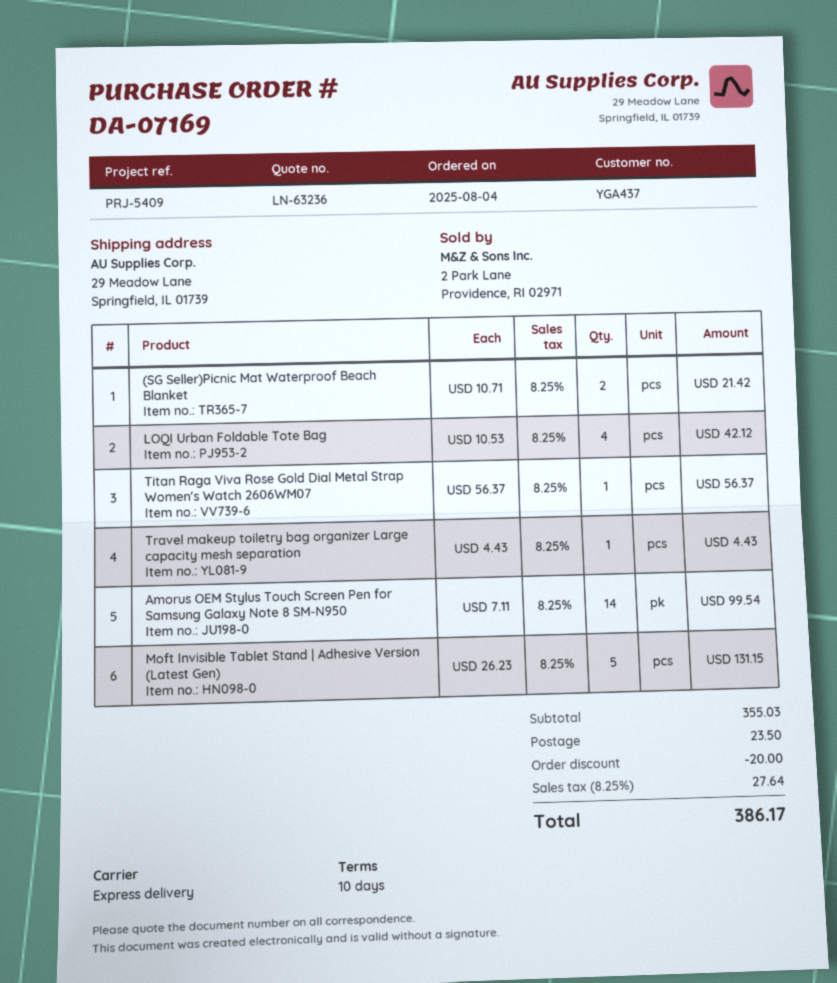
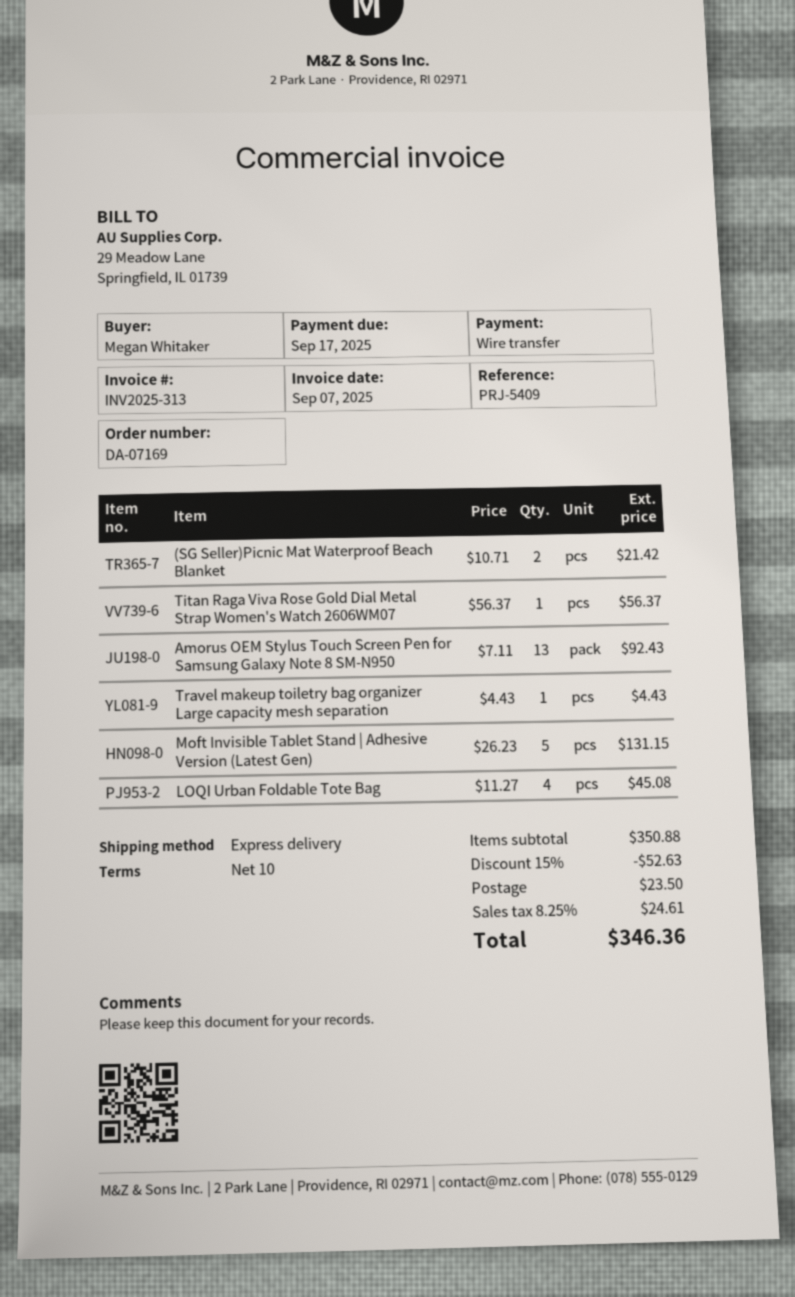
LOQI Urban Foldable Tote Bag: 4 x 10.53 = 42.12 -> 4 x 11.27 = 45.08
Amorus OEM Stylus Touch Screen Pen for Samsung Galaxy Note 8 SM-N950: 14 x 7.11 = 99.54 -> 13 x 7.11 = 92.43
subtotal: 355.03 -> 350.88
discount: 20.00 -> 52.63
tax: 8.25% = 27.64 -> 8.25% = 24.61
total: 386.17 -> 346.36

